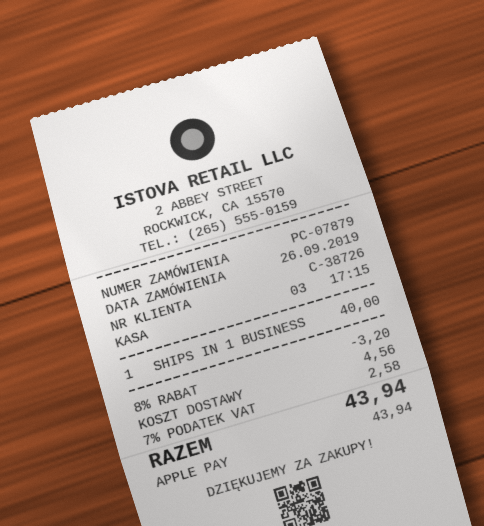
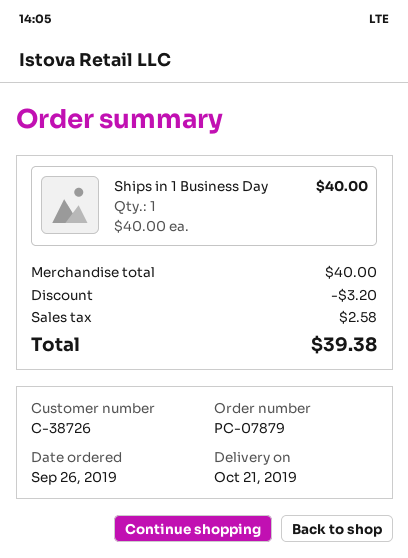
shipping: 4.56 -> none
total: 43.94 -> 39.38

